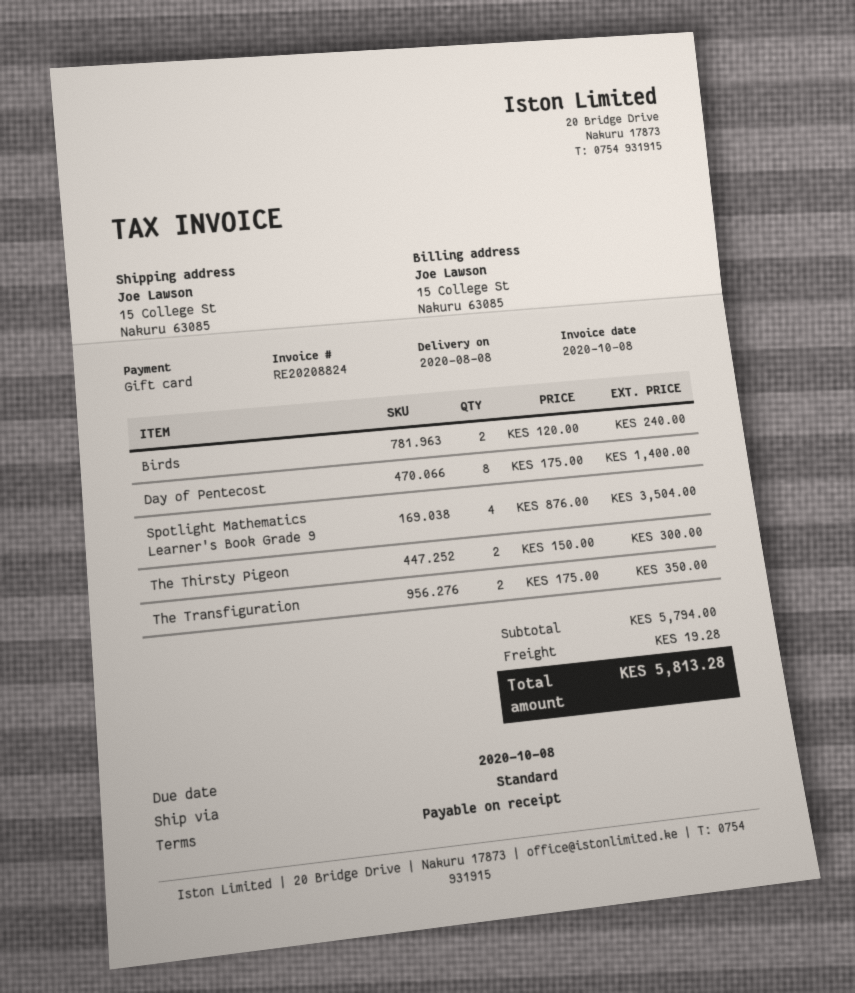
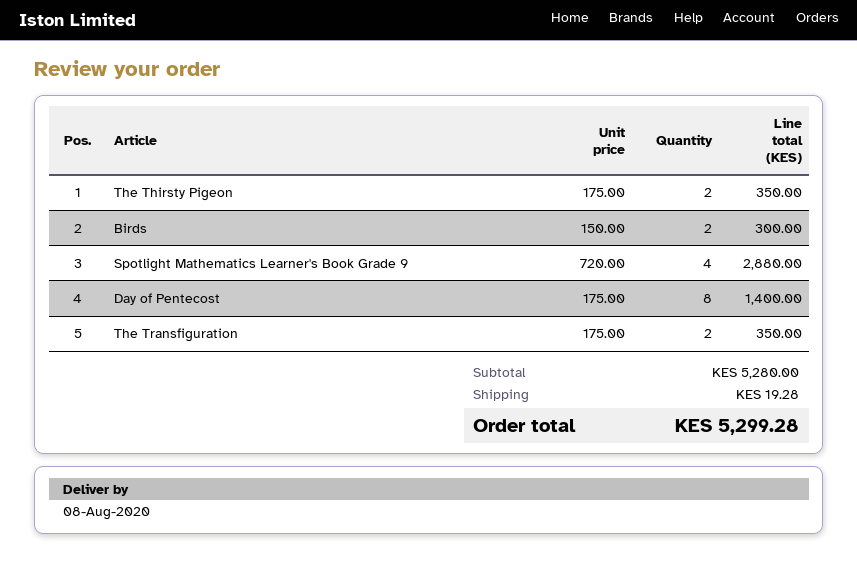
Birds: 2 x 120.00 = 240.00 -> 2 x 150.00 = 300.00
Spotlight Mathematics Learner's Book Grade 9: 4 x 876.00 = 3504.00 -> 4 x 720.00 = 2880.00
The Thirsty Pigeon: 2 x 150.00 = 300.00 -> 2 x 175.00 = 350.00
subtotal: 5794.00 -> 5280.00
total: 5813.28 -> 5299.28

